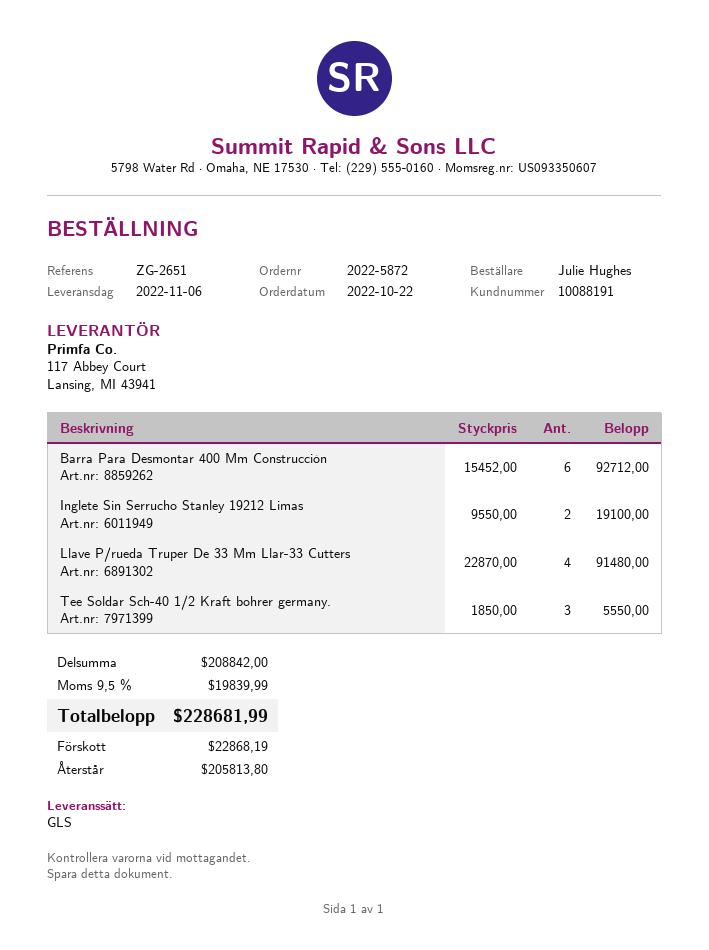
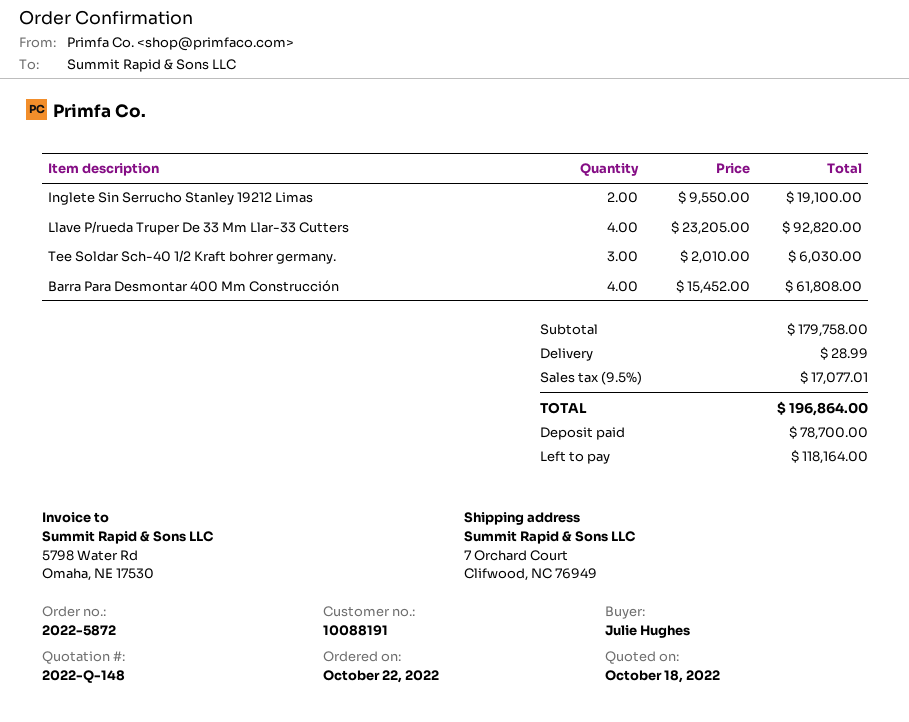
Barra Para Desmontar 400 Mm Construcción: 6 x 15452.00 = 92712.00 -> 4 x 15452.00 = 61808.00
Llave P/rueda Truper De 33 Mm Llar-33 Cutters: 4 x 22870.00 = 91480.00 -> 4 x 23205.00 = 92820.00
Tee Soldar Sch-40 1/2 Kraft bohrer germany.: 3 x 1850.00 = 5550.00 -> 3 x 2010.00 = 6030.00
subtotal: 208842.00 -> 179758.00
shipping: none -> 28.99
tax: 9.5% = 19839.99 -> 9.5% = 17077.01
total: 228681.99 -> 196864.00
deposit: 22868.19 -> 78700.00
balance: 205813.80 -> 118164.00

